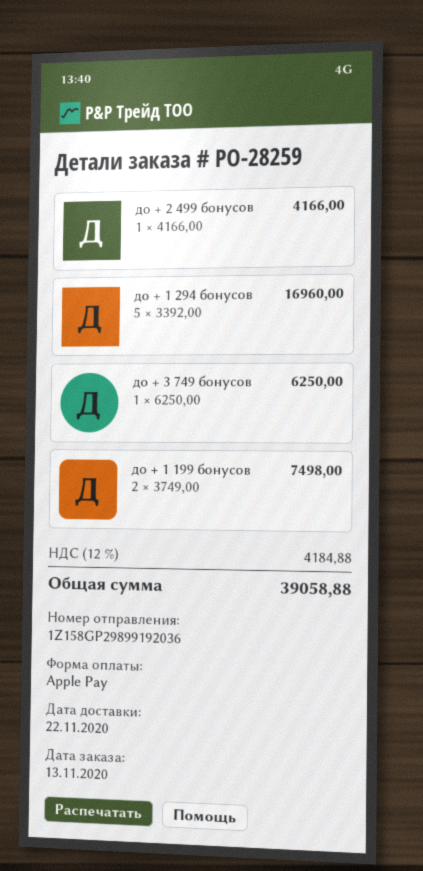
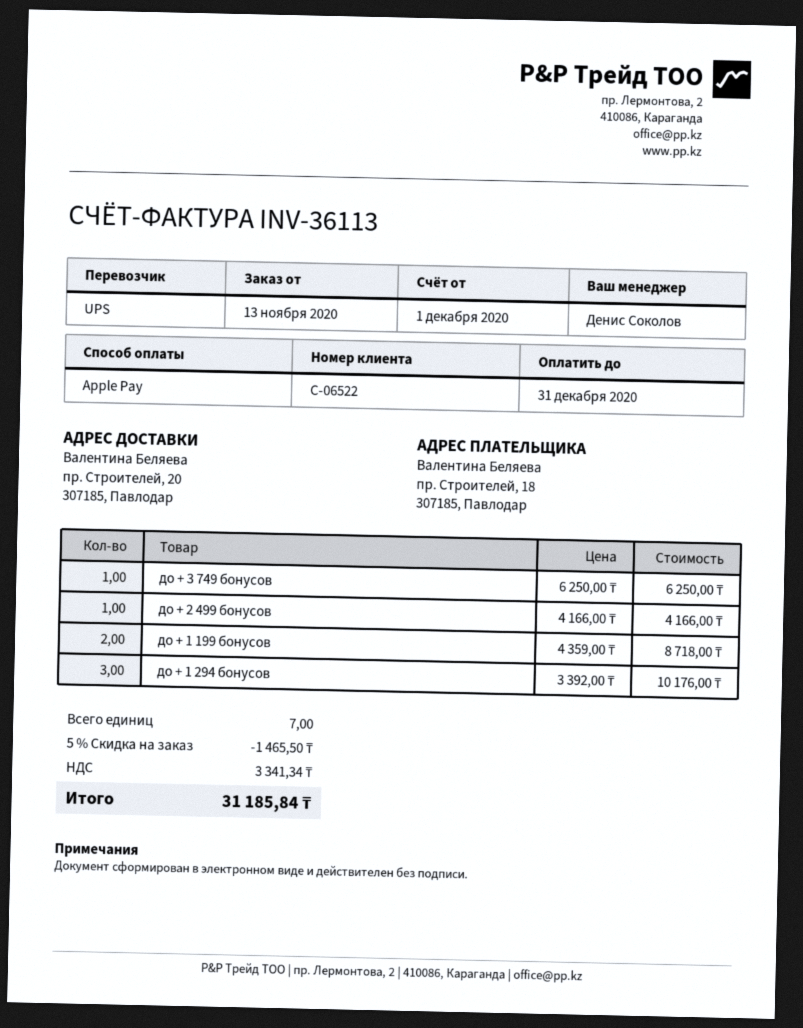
до + 1 294 бонусов: 5 x 3392.00 = 16960.00 -> 3 x 3392.00 = 10176.00
до + 1 199 бонусов: 2 x 3749.00 = 7498.00 -> 2 x 4359.00 = 8718.00
discount: none -> 5% = 1465.50
tax: 4184.88 -> 3341.34
total: 39058.88 -> 31185.84

